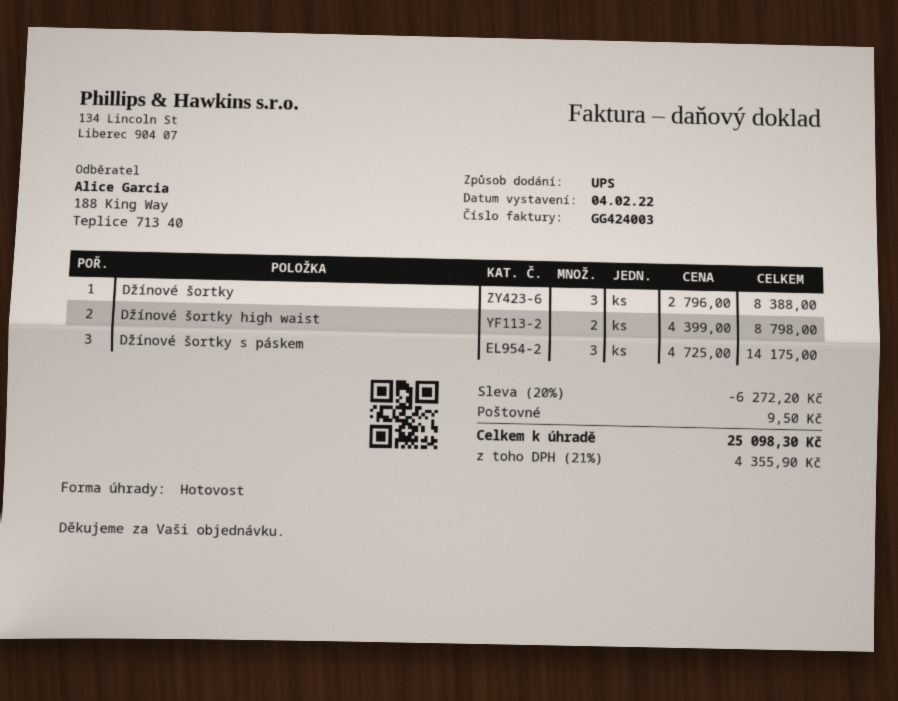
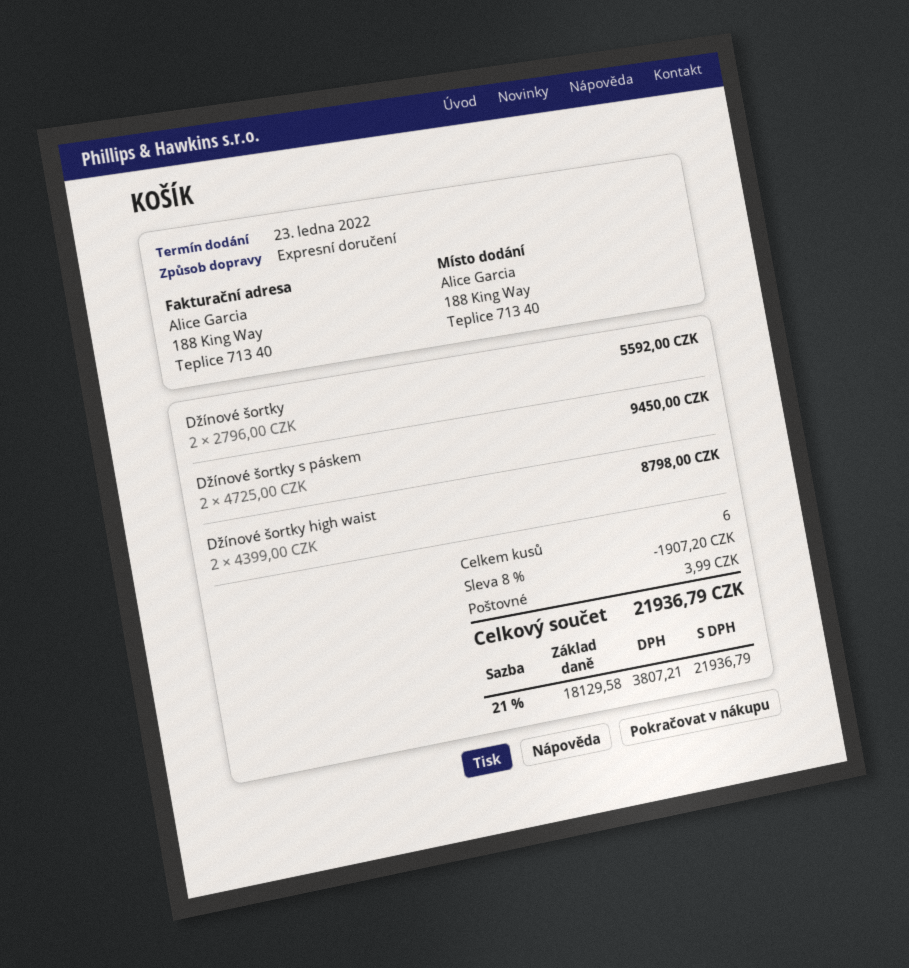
shipping method: UPS -> express
Džínové šortky: 3 x 2796.00 = 8388.00 -> 2 x 2796.00 = 5592.00
Džínové šortky s páskem: 3 x 4725.00 = 14175.00 -> 2 x 4725.00 = 9450.00
discount: 20% = 6272.20 -> 8% = 1907.20
shipping: 9.50 -> 3.99
tax: 21% = 4355.90 -> 21% = 3807.21
total: 25098.30 -> 21936.79

